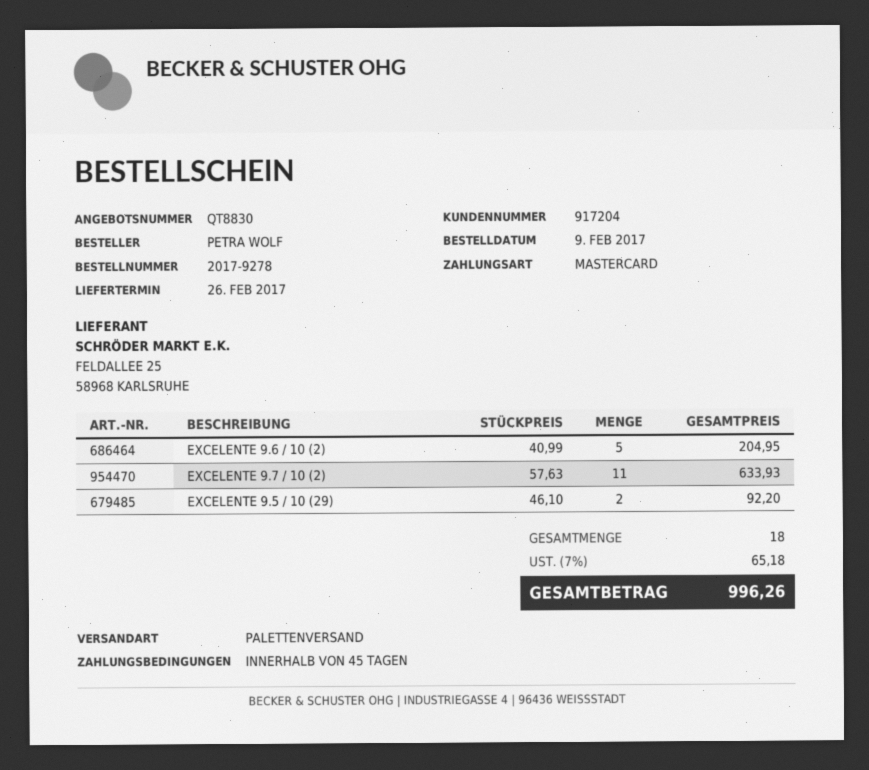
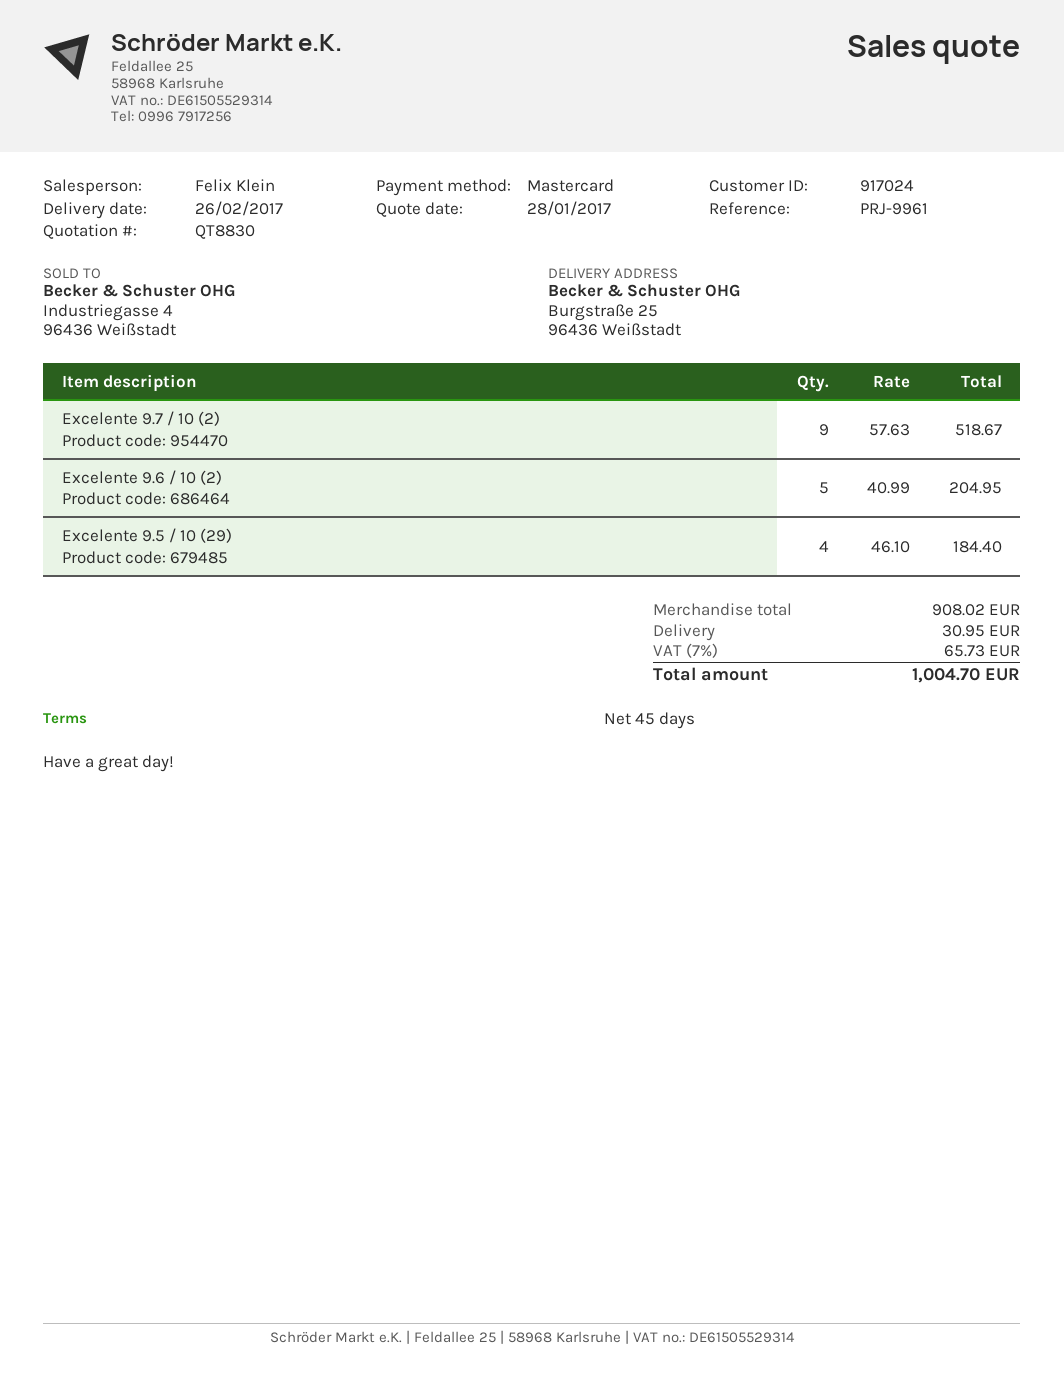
customer number: 917204 -> 917024
EXCELENTE 9.7 / 10 (2): 11 x 57.63 = 633.93 -> 9 x 57.63 = 518.67
EXCELENTE 9.5 / 10 (29): 2 x 46.10 = 92.20 -> 4 x 46.10 = 184.40
shipping: none -> 30.95
tax: 7% = 65.18 -> 7% = 65.73
total: 996.26 -> 1004.70

